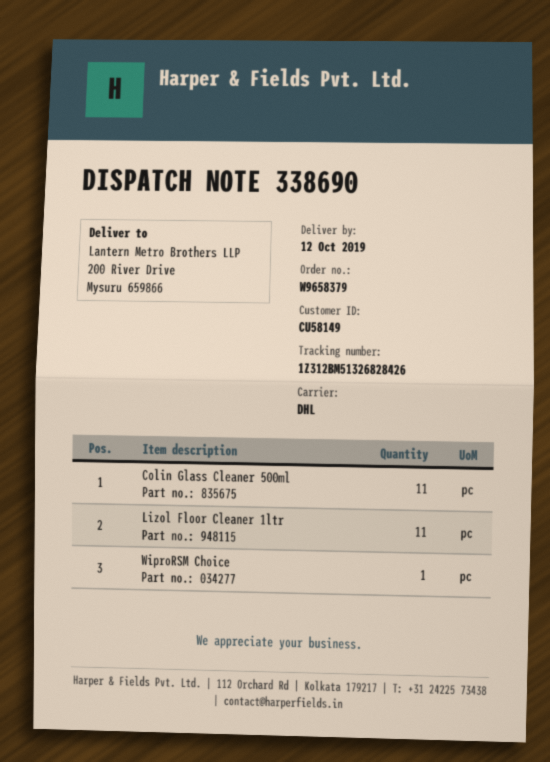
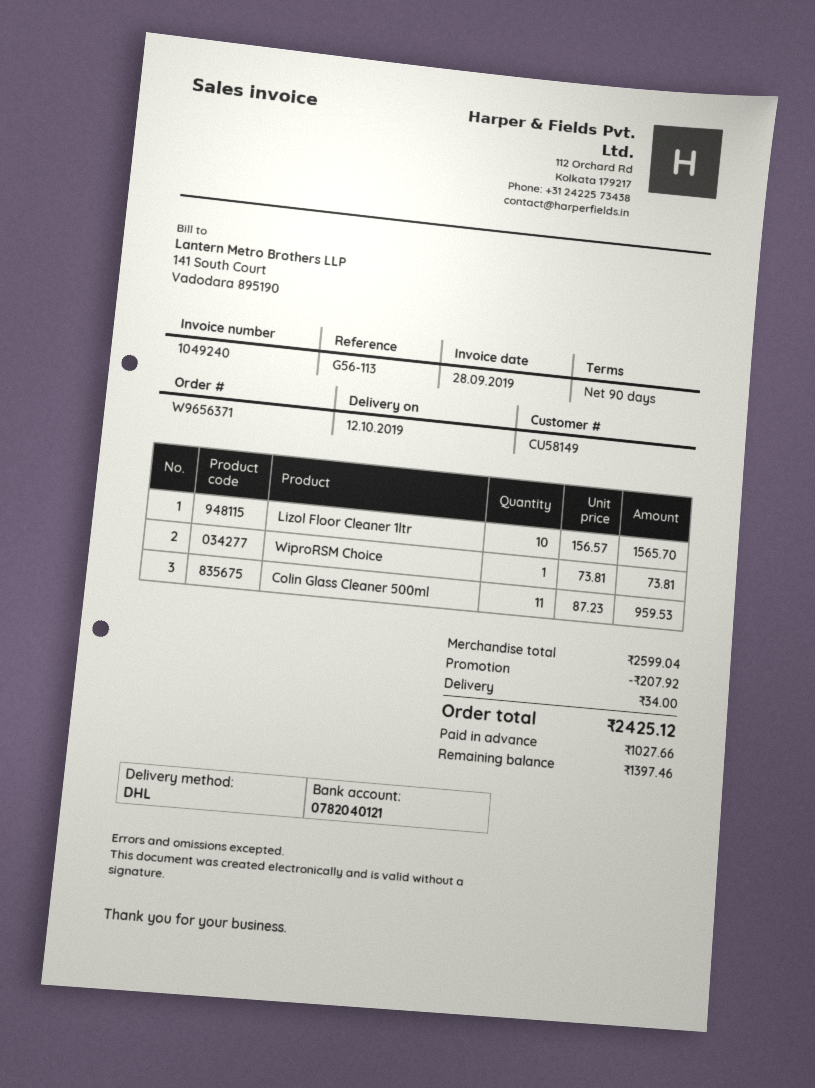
order number: W9658379 -> W9656371
Lizol Floor Cleaner 1ltr: 11 -> 10

